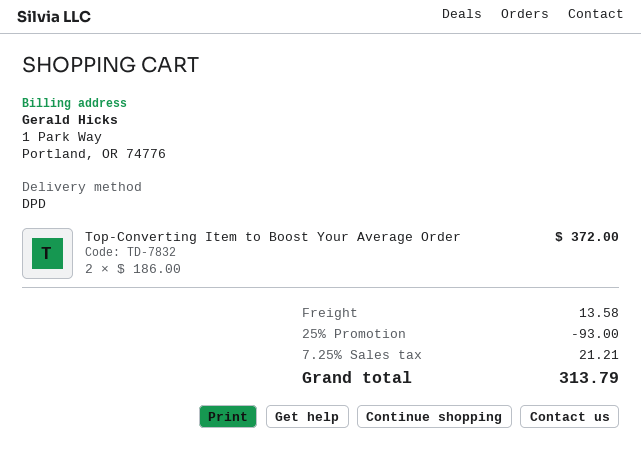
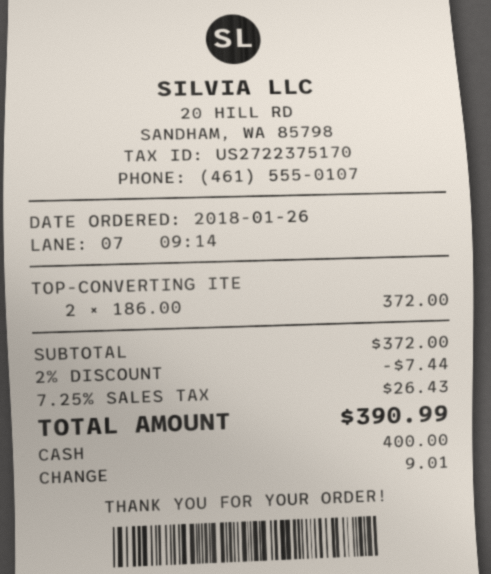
discount: 25% = 93.00 -> 2% = 7.44
shipping: 13.58 -> none
tax: 7.25% = 21.21 -> 7.25% = 26.43
total: 313.79 -> 390.99

